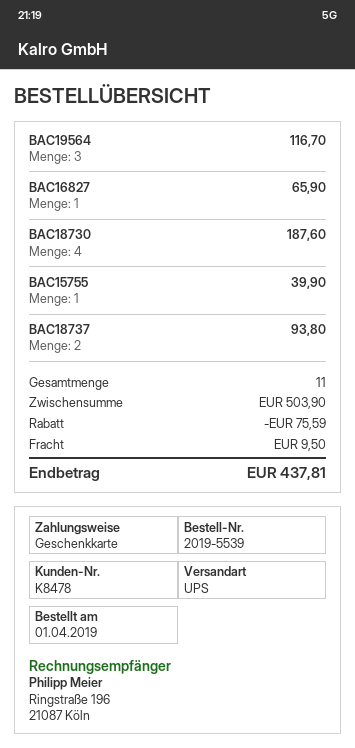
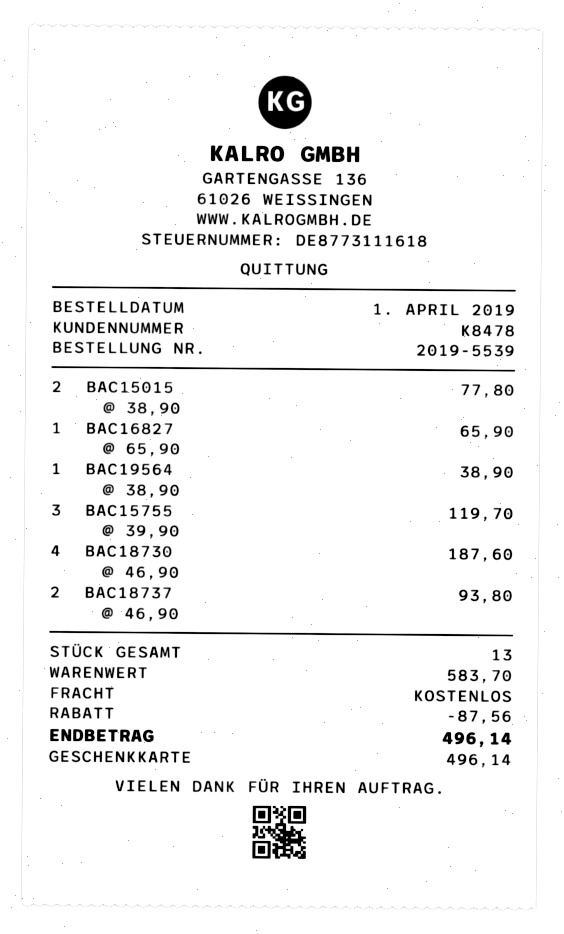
BAC19564: 3 for 116.70 -> 1 for 38.90
BAC15755: 1 for 39.90 -> 3 for 119.70
BAC15015: none -> 2 for 77.80
total quantity: 11 -> 13
subtotal: 503.90 -> 583.70
discount: 75.59 -> 87.56
shipping: 9.50 -> 0.00
total: 437.81 -> 496.14

